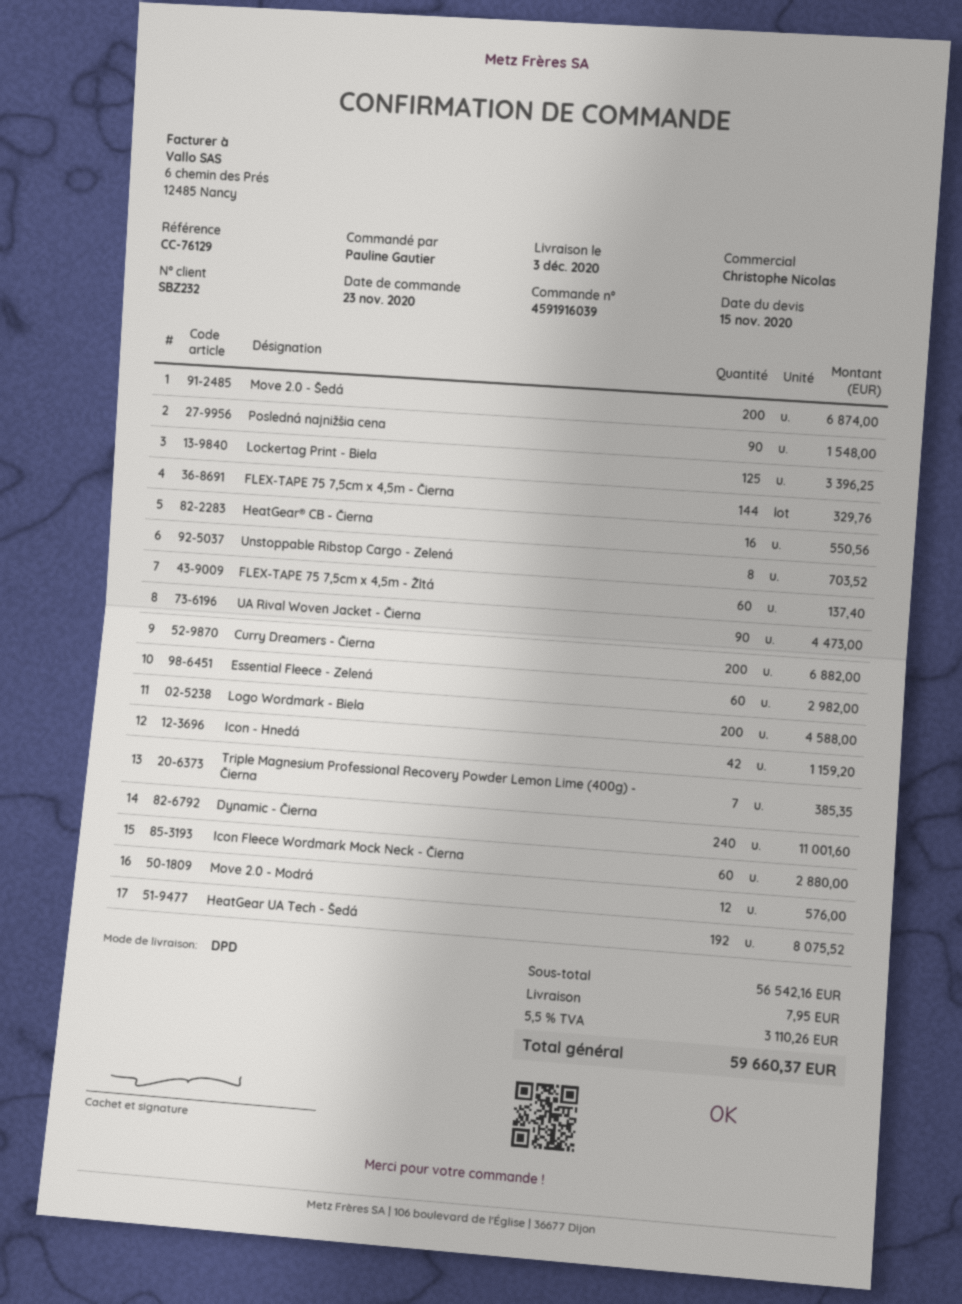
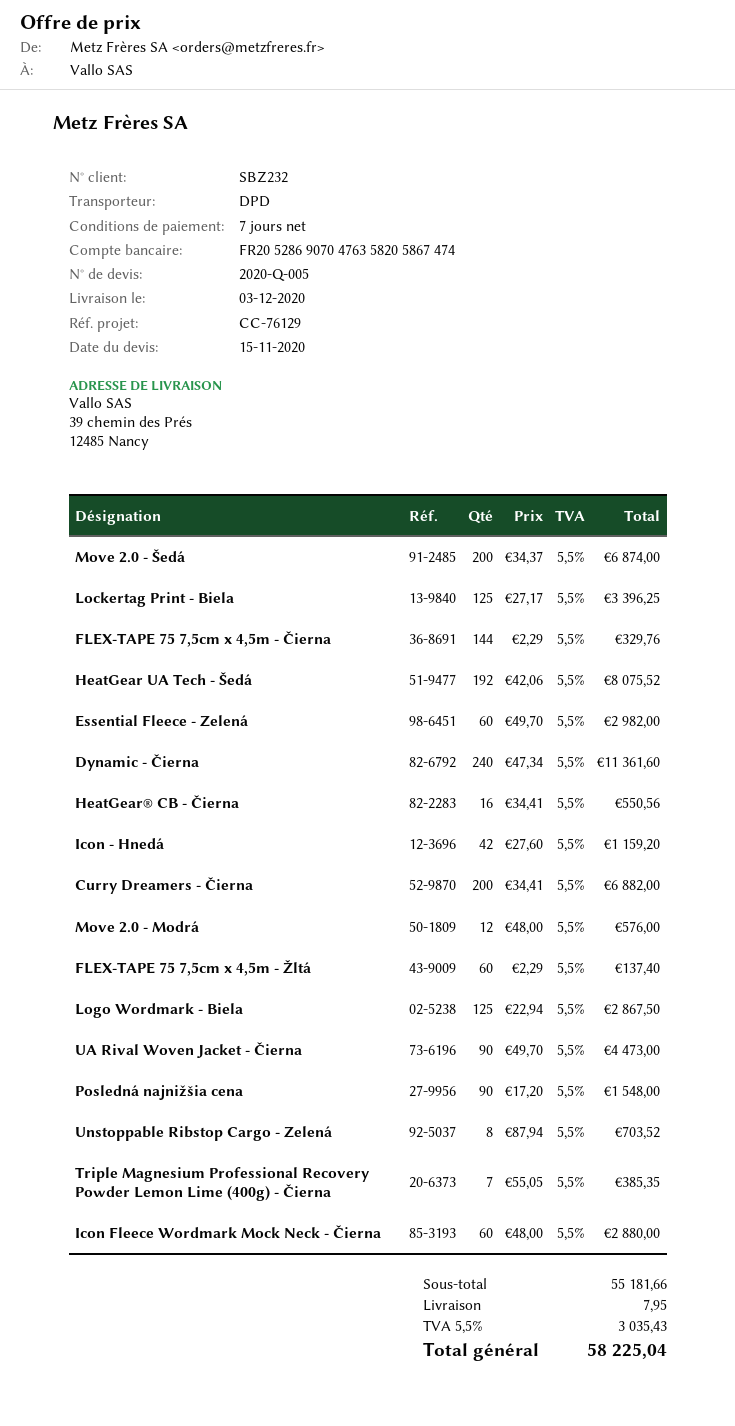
Logo Wordmark - Biela: 200 for 4588.00 -> 125 for 2867.50
Dynamic - Čierna: 240 for 11001.60 -> 240 for 11361.60
subtotal: 56542.16 -> 55181.66
tax: 5.5% = 3110.26 -> 5.5% = 3035.43
total: 59660.37 -> 58225.04

